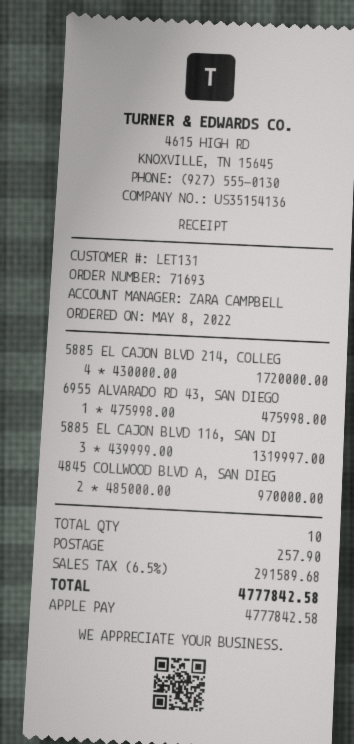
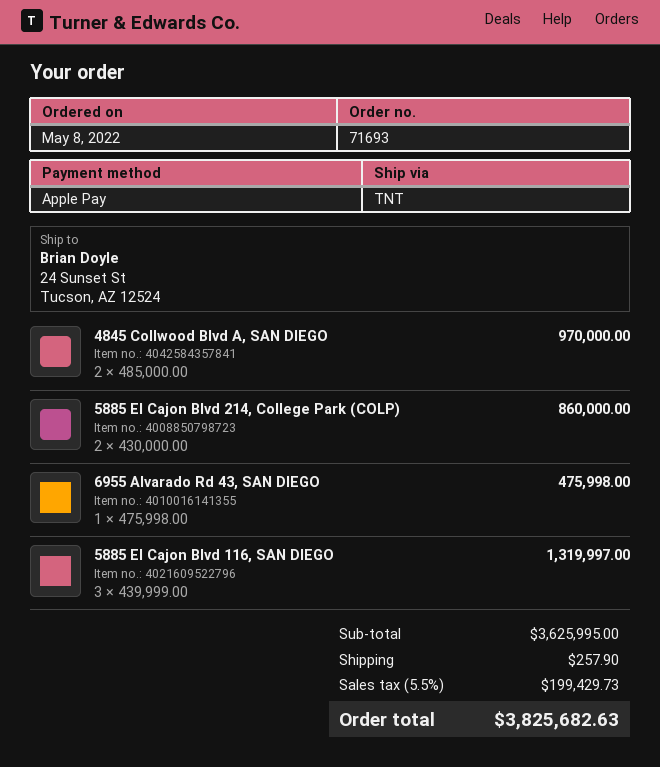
5885 EL CAJON BLVD 214, COLLEG: 4 x 430000.00 = 1720000.00 -> 2 x 430000.00 = 860000.00
tax: 6.5% = 291589.68 -> 5.5% = 199429.73
total: 4777842.58 -> 3825682.63

